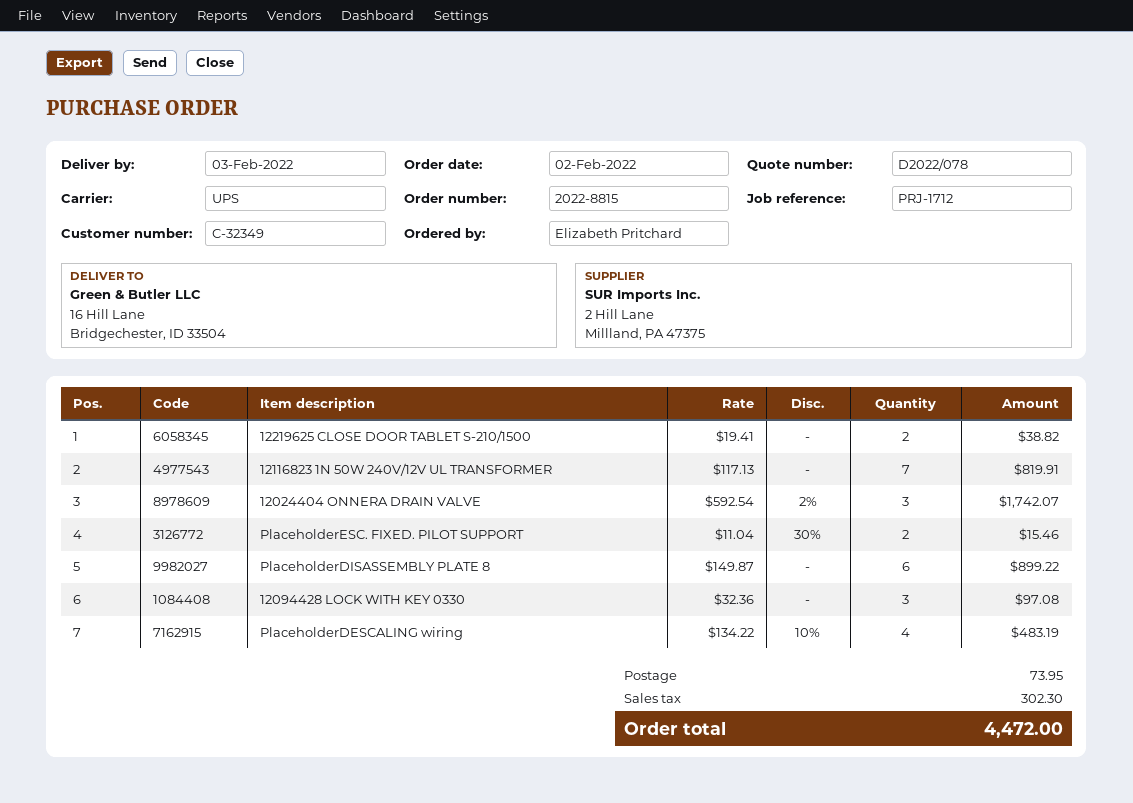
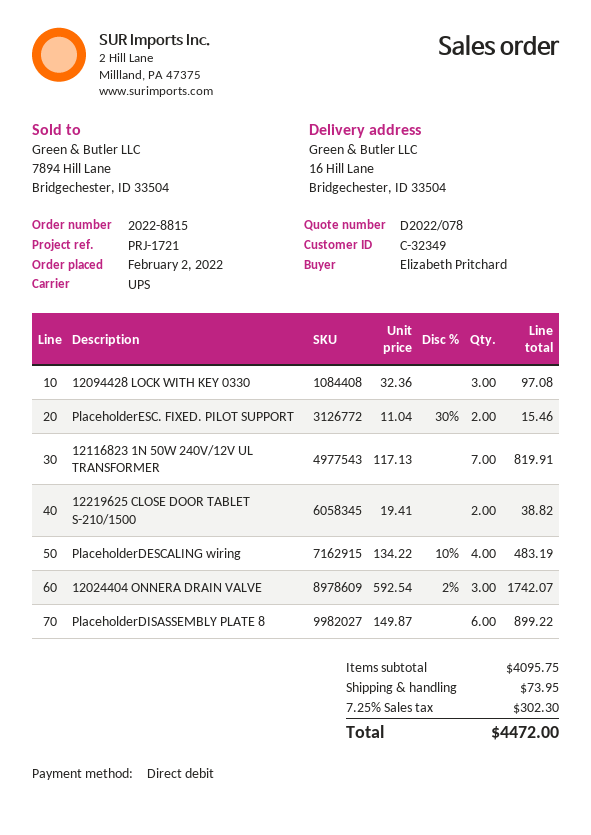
reference: PRJ-1712 -> PRJ-1721

